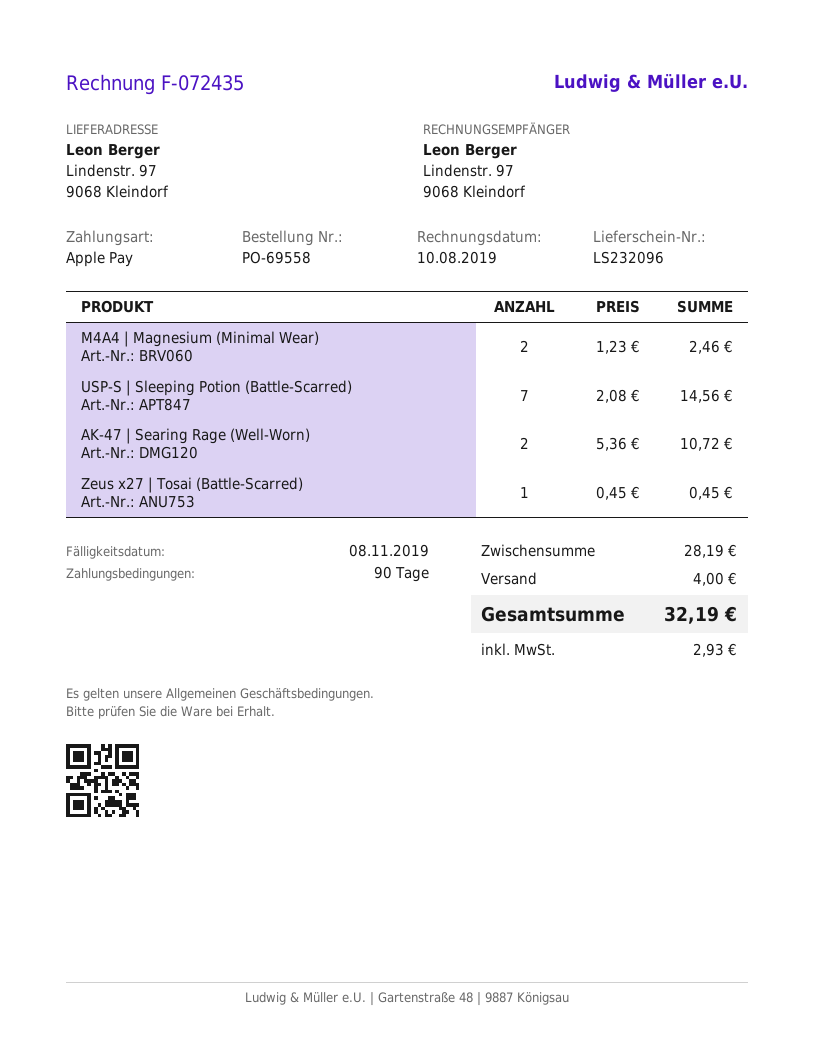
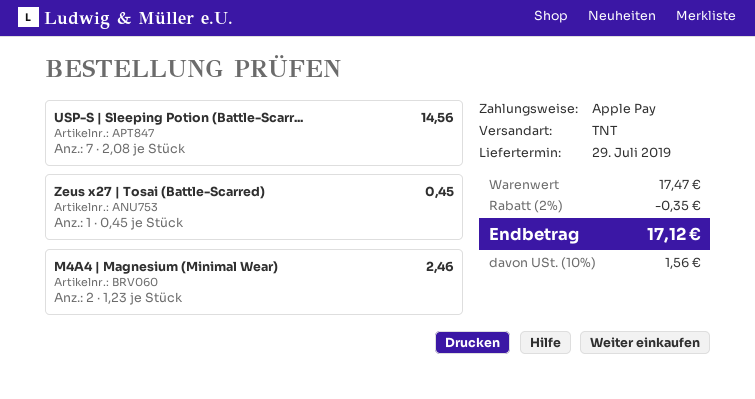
AK-47 | Searing Rage (Well-Worn): 2 x 5.36 = 10.72 -> none
subtotal: 28.19 -> 17.47
discount: none -> 2% = 0.35
shipping: 4.00 -> none
tax: 2.93 -> 1.56
total: 32.19 -> 17.12

